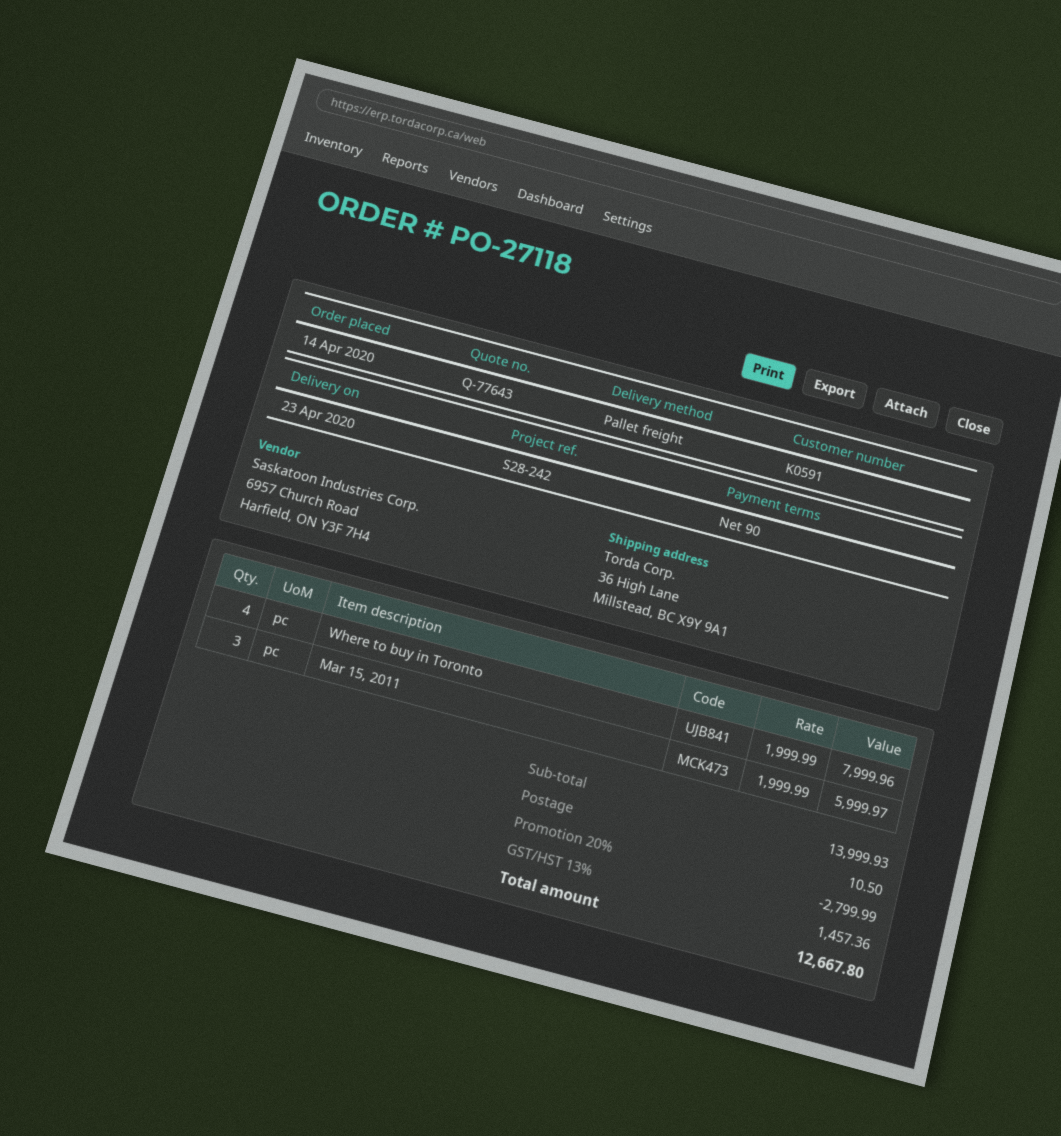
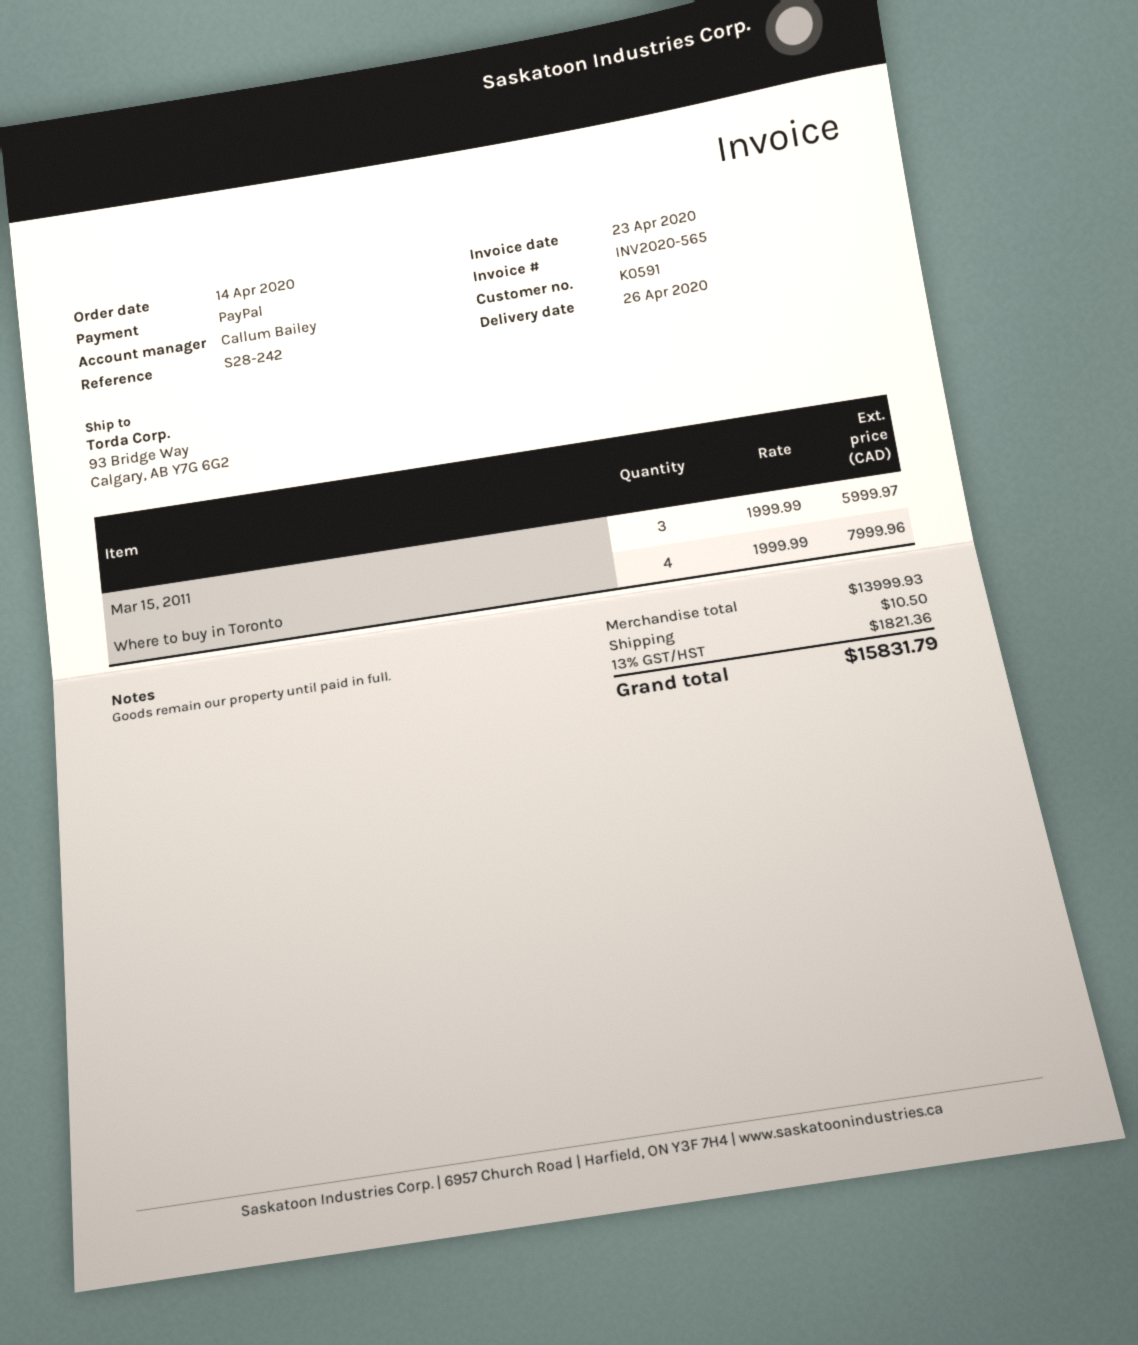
delivery date: 2020-04-23 -> 2020-04-26
ship to: 36 High Lane, Millstead, BC X9Y 9A1 -> 93 Bridge Way, Calgary, AB Y7G 6G2
discount: 20% = 2799.99 -> none
tax: 13% = 1457.36 -> 13% = 1821.36
total: 12667.80 -> 15831.79

